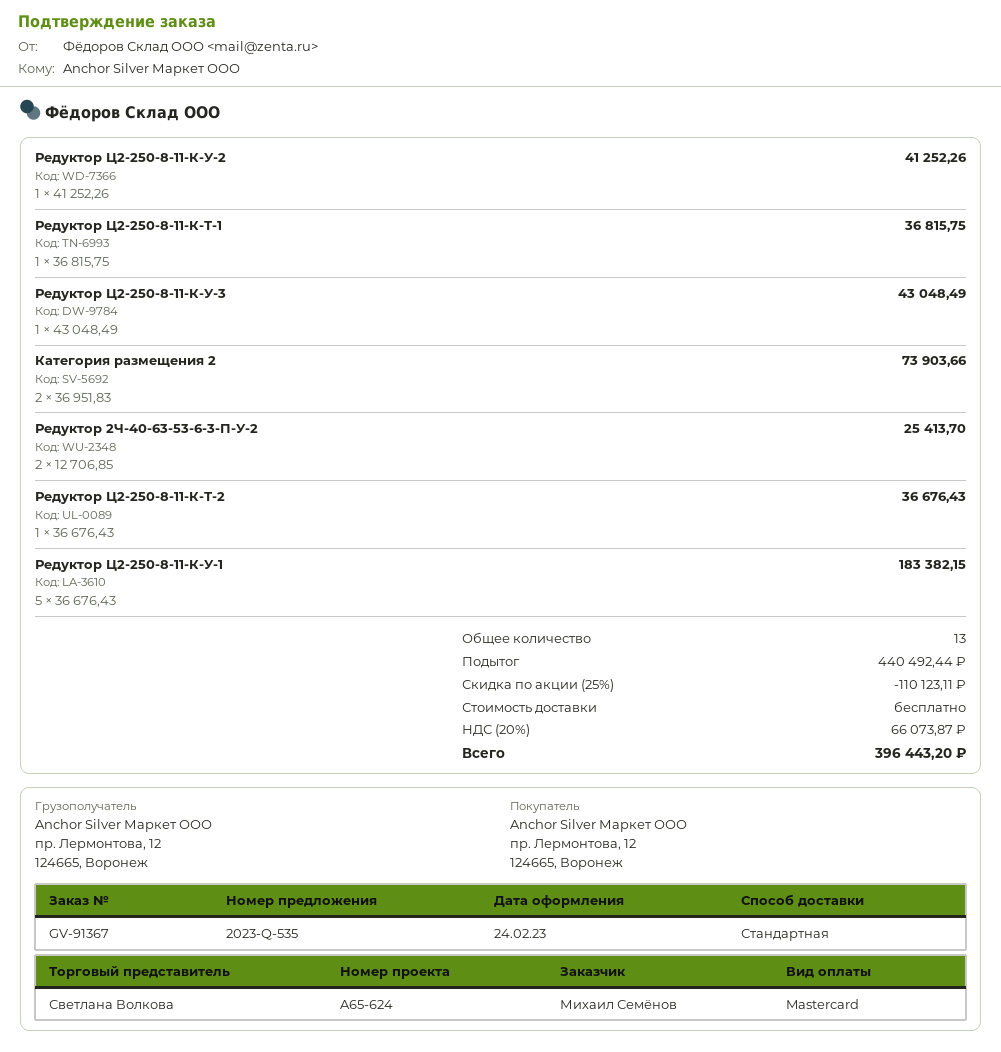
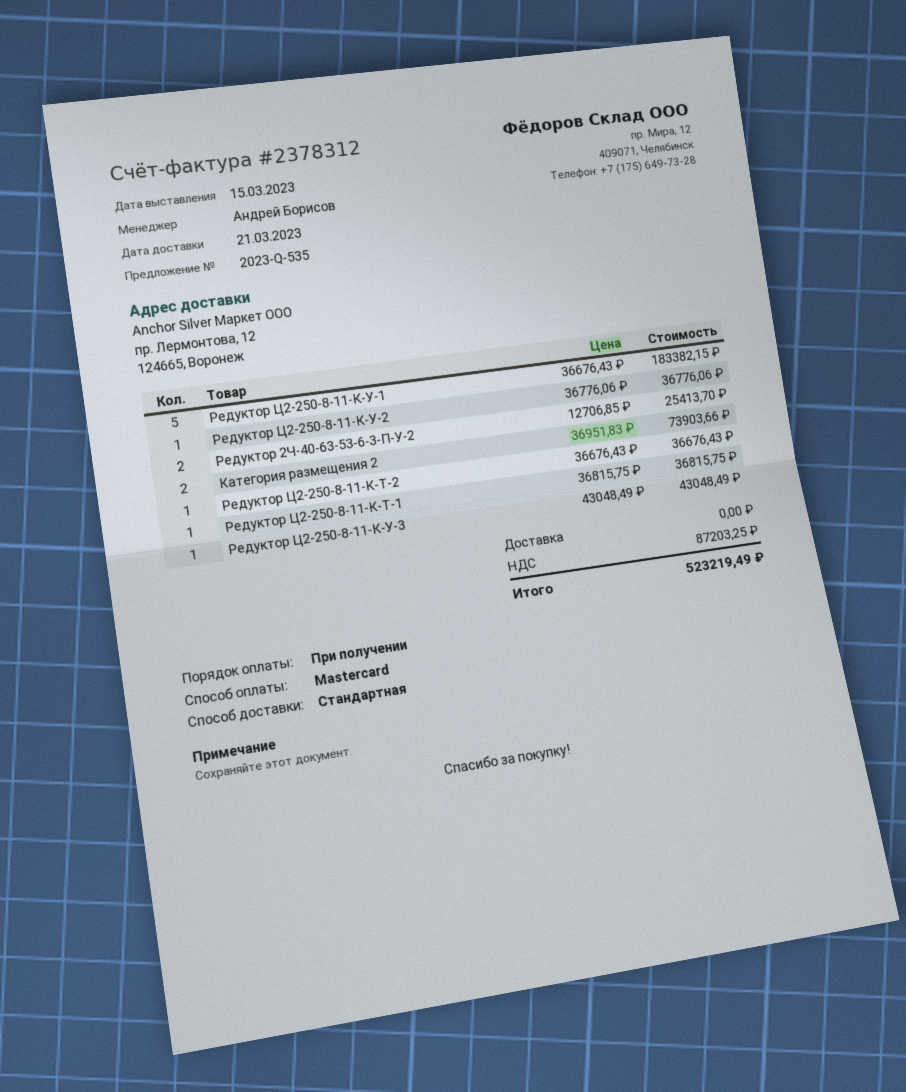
sales rep: Светлана Волкова -> Андрей Борисов
Редуктор Ц2-250-8-11-К-У-2: 1 x 41252.26 = 41252.26 -> 1 x 36776.06 = 36776.06
discount: 25% = 110123.11 -> none
tax: 66073.87 -> 87203.25
total: 396443.20 -> 523219.49

